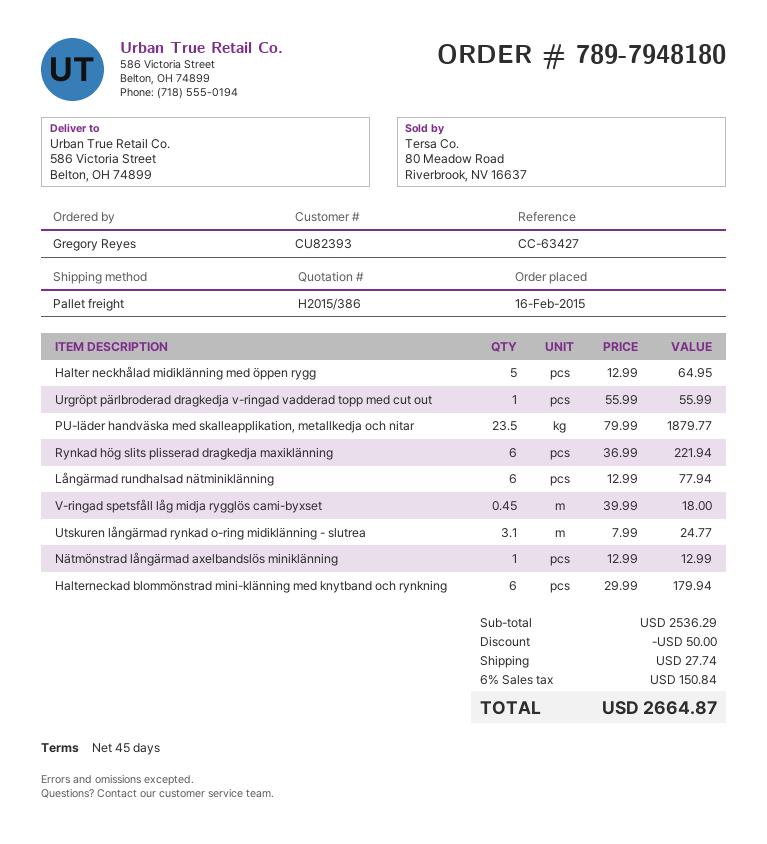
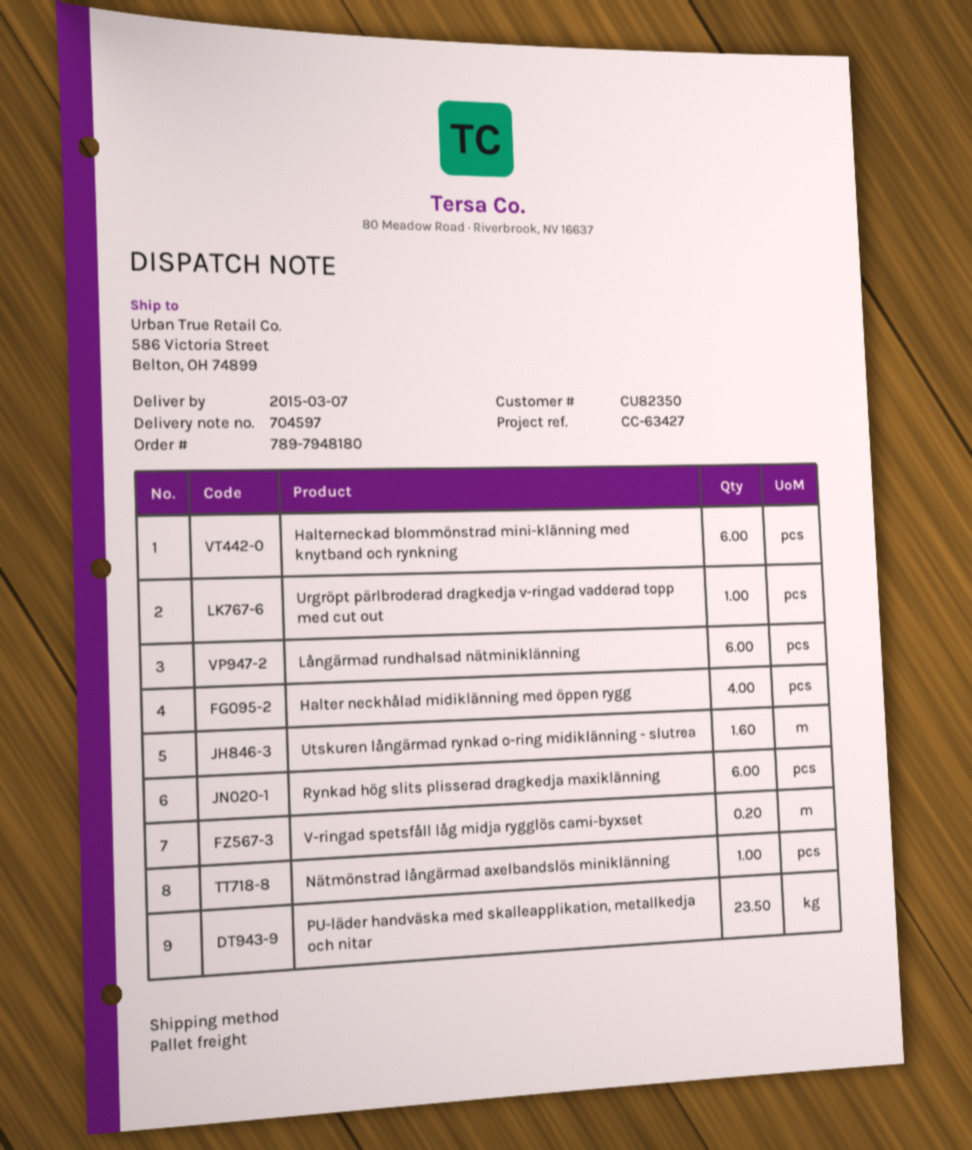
customer number: CU82393 -> CU82350
Halter neckhålad midiklänning med öppen rygg: 5 -> 4
V-ringad spetsfåll låg midja rygglös cami-byxset: 0.45 -> 0.2
Utskuren långärmad rynkad o-ring midiklänning - slutrea: 3.1 -> 1.6

